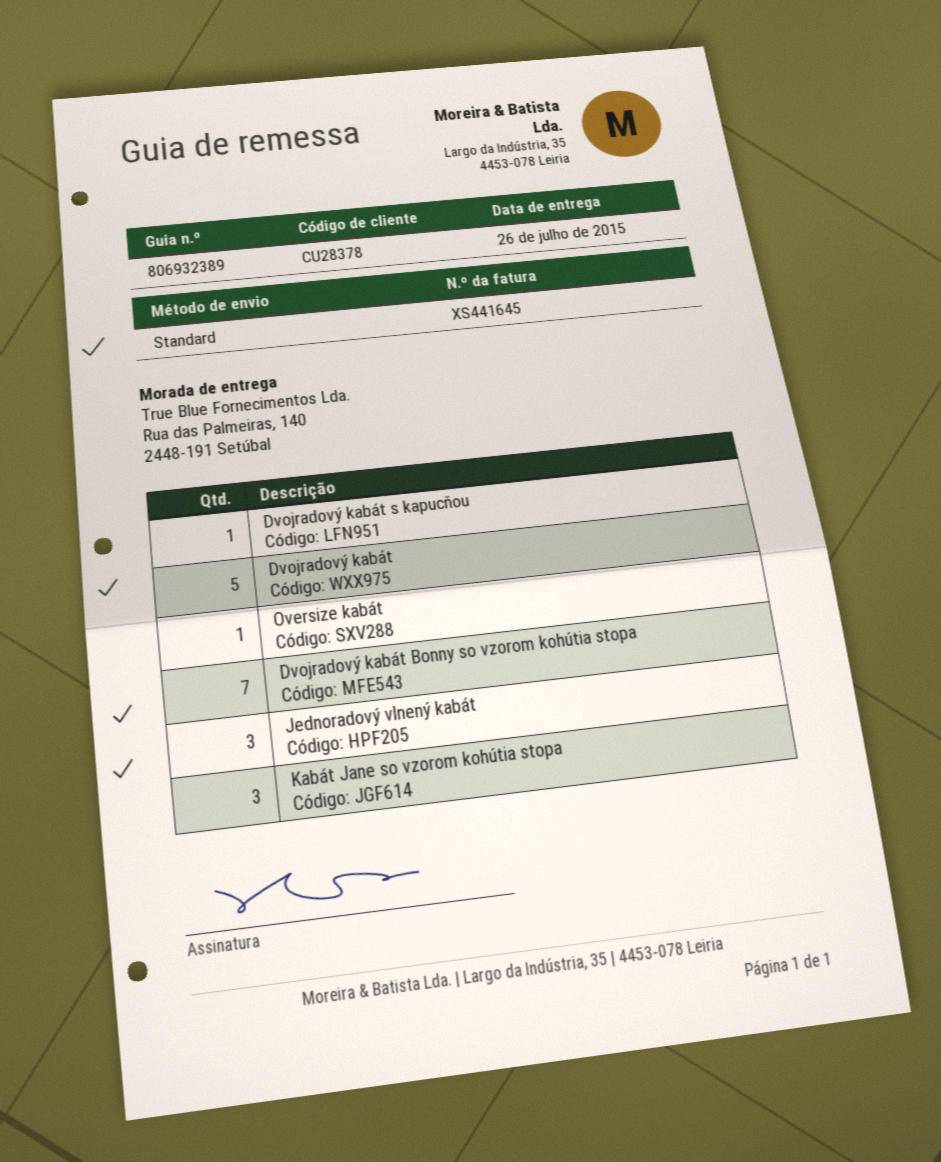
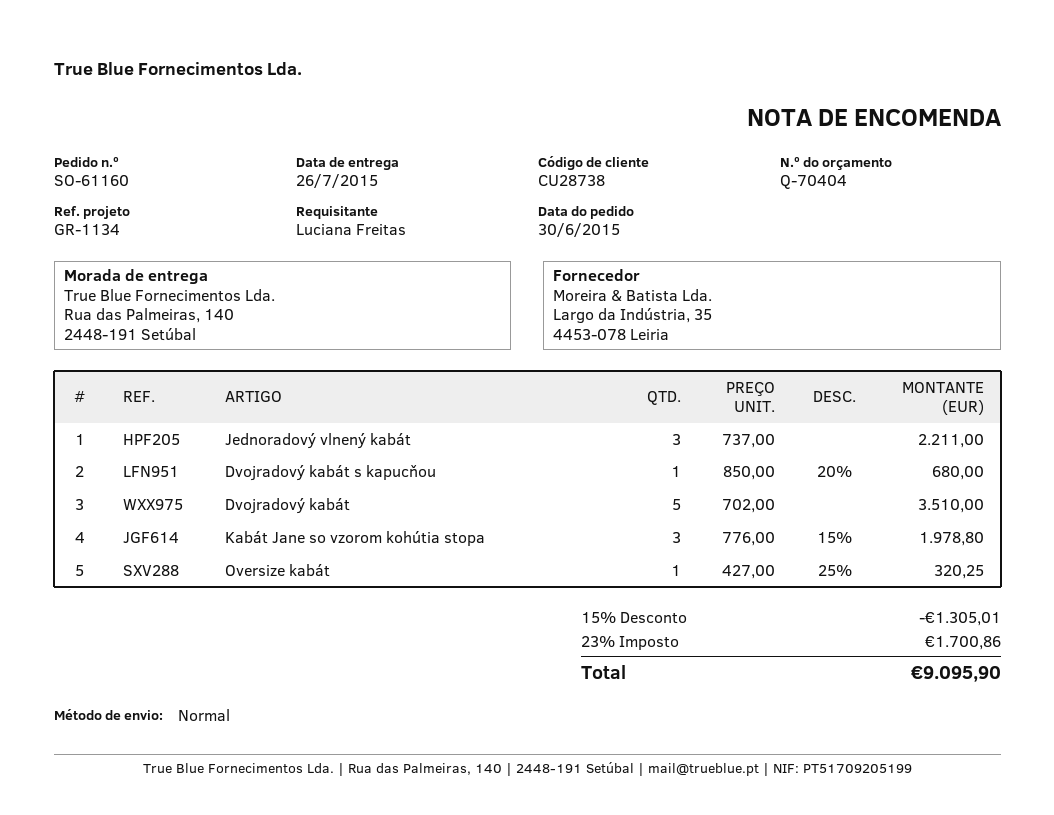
customer number: CU28378 -> CU28738
Dvojradový kabát Bonny so vzorom kohútia stopa: 7 -> none

